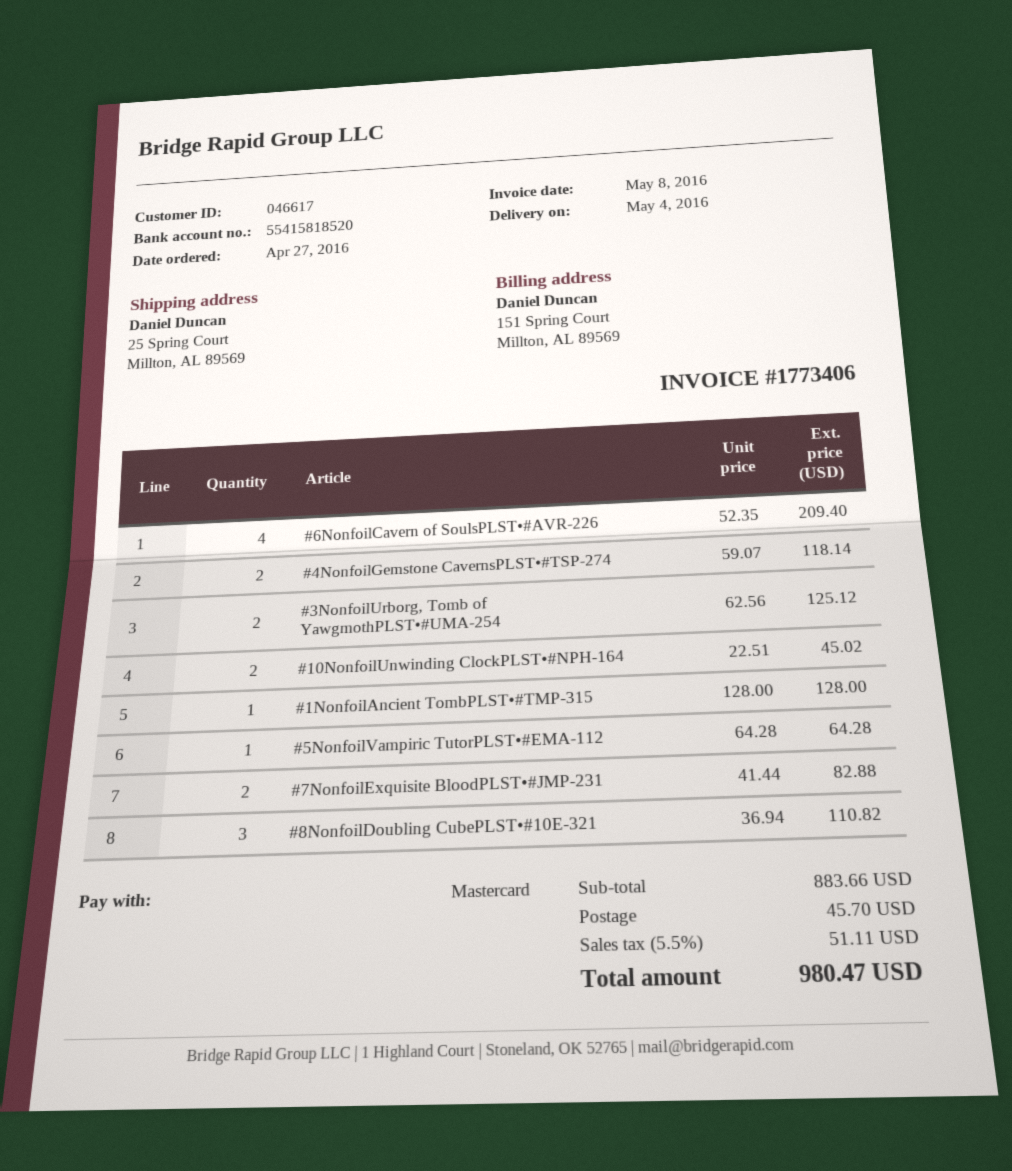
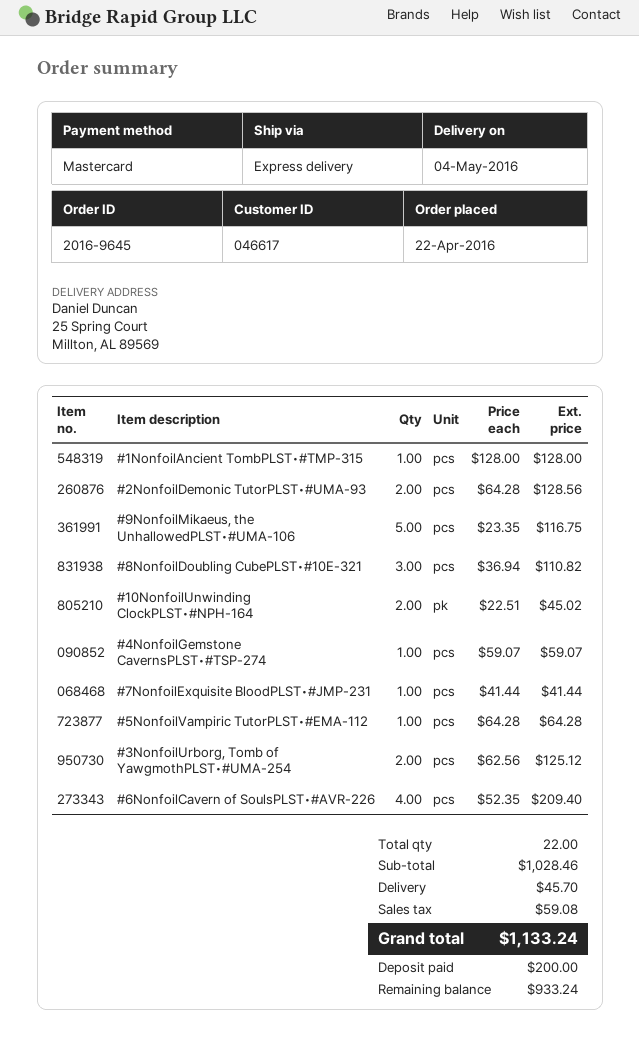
order date: 2016-04-27 -> 2016-04-22
#4NonfoilGemstone CavernsPLST•#TSP-274: 2 x 59.07 = 118.14 -> 1 x 59.07 = 59.07
#7NonfoilExquisite BloodPLST•#JMP-231: 2 x 41.44 = 82.88 -> 1 x 41.44 = 41.44
#2NonfoilDemonic TutorPLST•#UMA-93: none -> 2 x 64.28 = 128.56
#9NonfoilMikaeus, the UnhallowedPLST•#UMA-106: none -> 5 x 23.35 = 116.75
subtotal: 883.66 -> 1028.46
tax: 51.11 -> 59.08
total: 980.47 -> 1133.24

